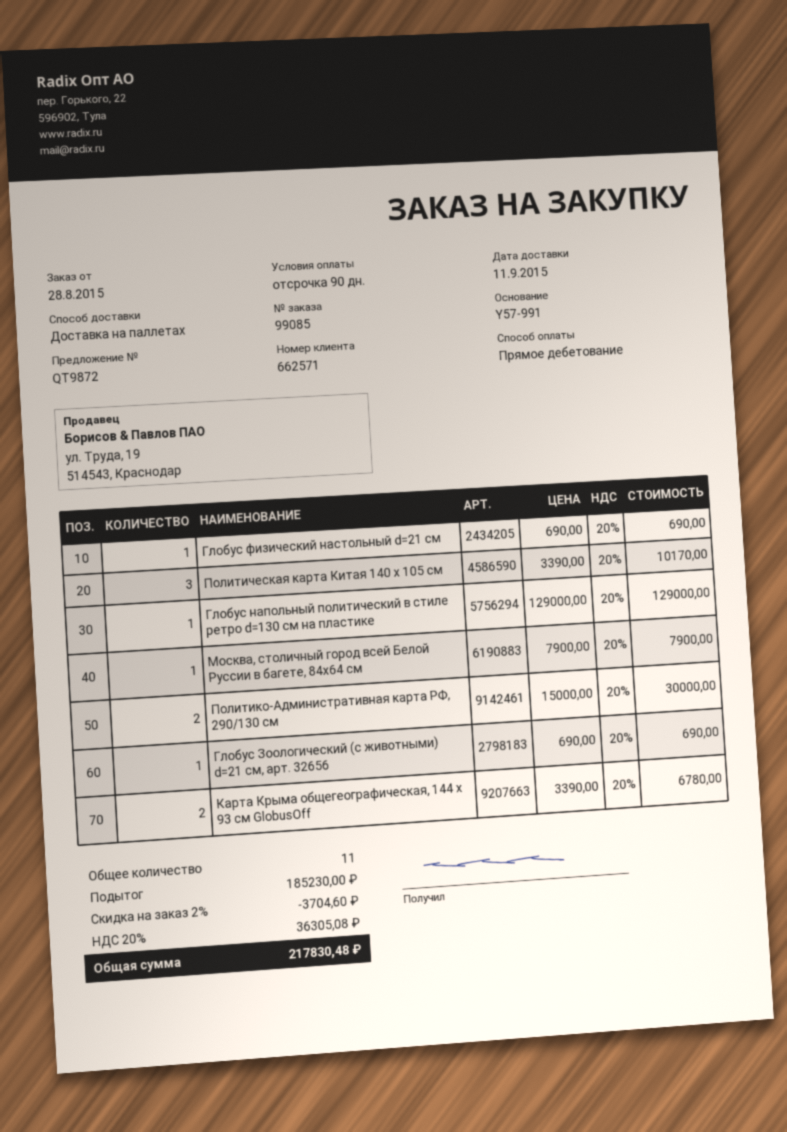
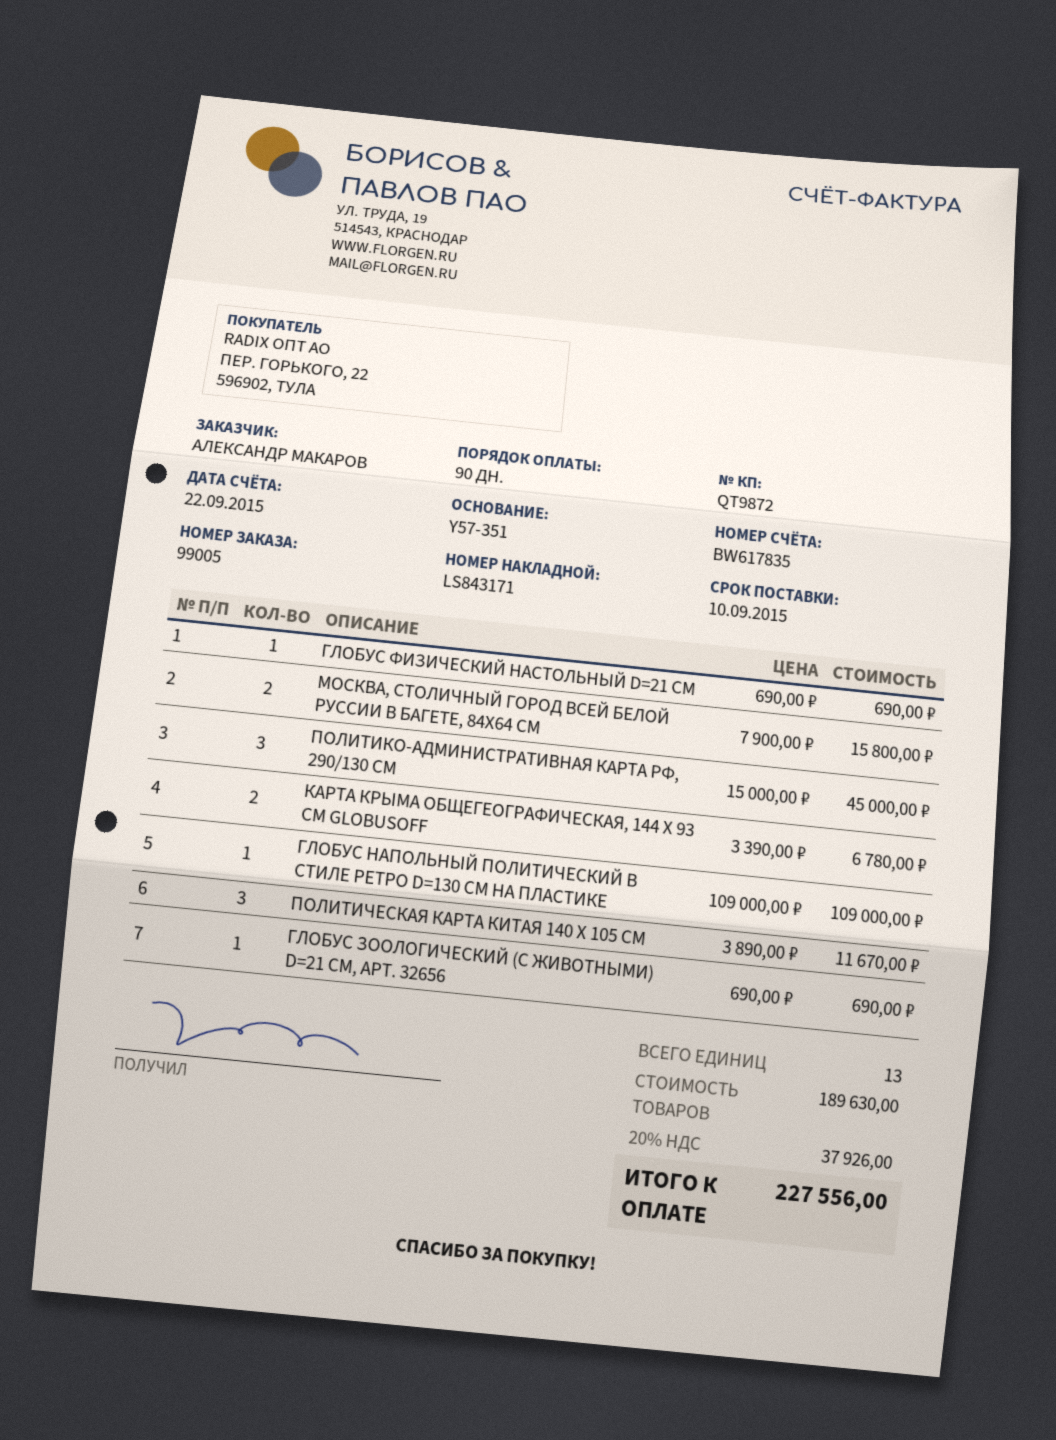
order number: 99085 -> 99005
delivery date: 2015-09-11 -> 2015-09-10
reference: Y57-991 -> Y57-351
Политическая карта Китая 140 х 105 см: 3 x 3390.00 = 10170.00 -> 3 x 3890.00 = 11670.00
Глобус напольный политический в стиле ретро d=130 см на пластике: 1 x 129000.00 = 129000.00 -> 1 x 109000.00 = 109000.00
Москва, столичный город всей Белой Руссии в багете, 84х64 см: 1 x 7900.00 = 7900.00 -> 2 x 7900.00 = 15800.00
Политико-Административная карта РФ, 290/130 см: 2 x 15000.00 = 30000.00 -> 3 x 15000.00 = 45000.00
total quantity: 11 -> 13
subtotal: 185230.00 -> 189630.00
discount: 2% = 3704.60 -> none
tax: 20% = 36305.08 -> 20% = 37926.00
total: 217830.48 -> 227556.00

